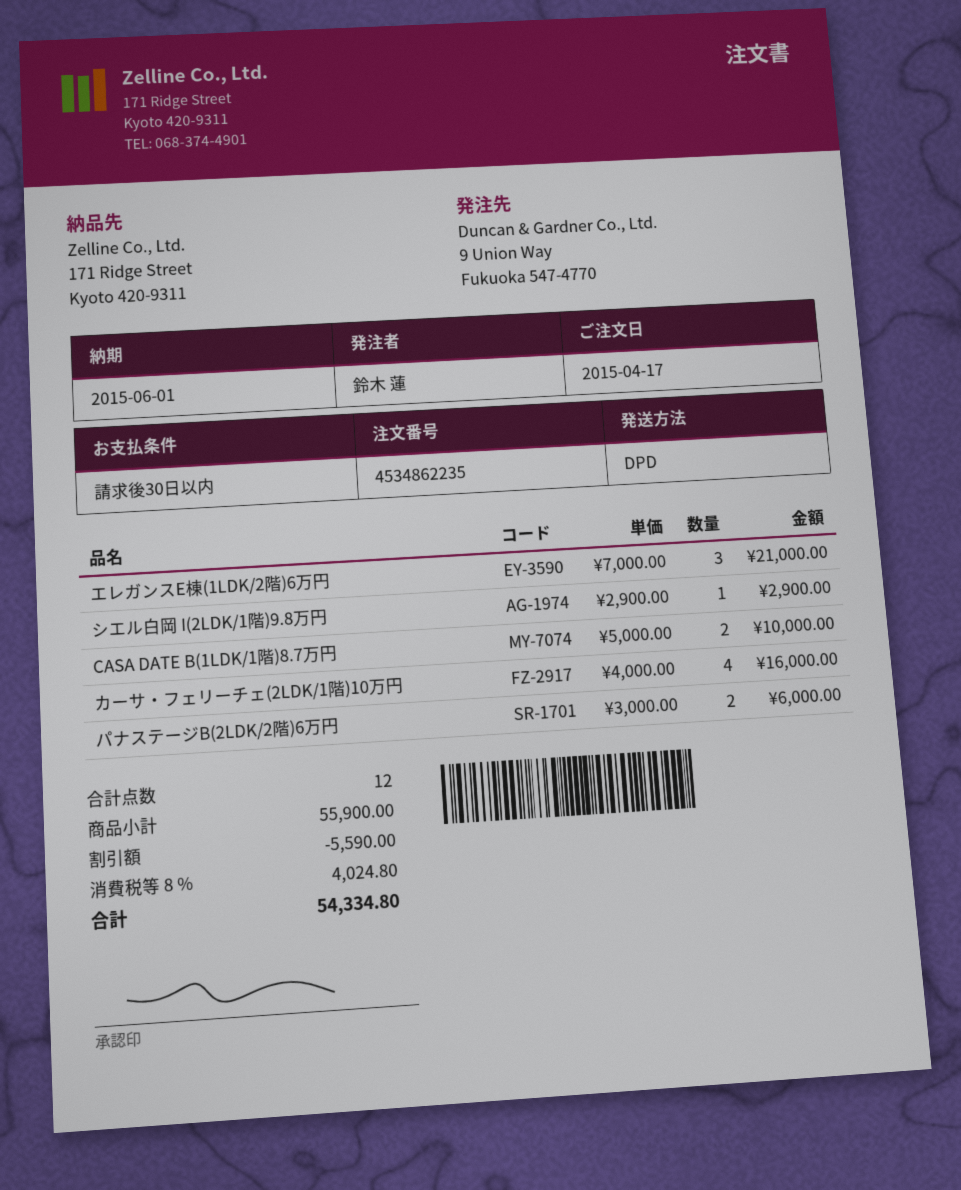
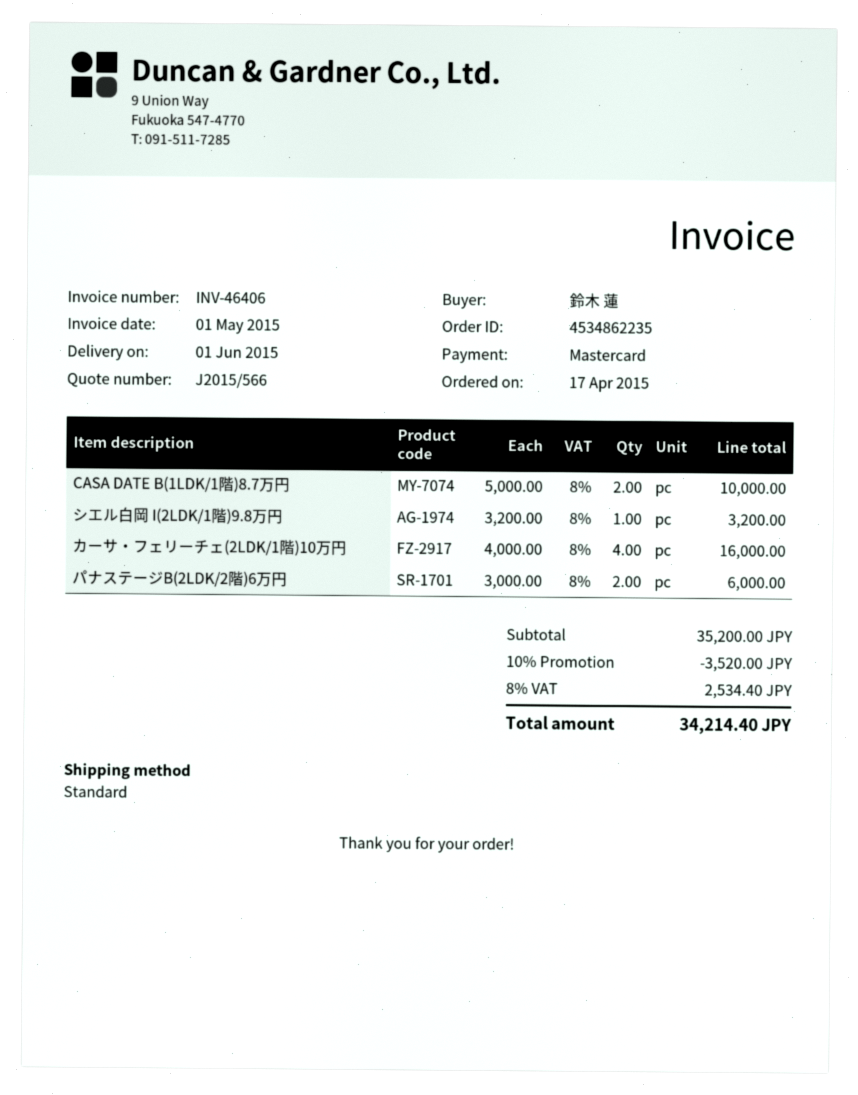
shipping method: DPD -> standard
エレガンスE棟(1LDK/2階)6万円: 3 x 7000.00 = 21000.00 -> none
シエル白岡 I(2LDK/1階)9.8万円: 1 x 2900.00 = 2900.00 -> 1 x 3200.00 = 3200.00
subtotal: 55900.00 -> 35200.00
discount: 5590.00 -> 3520.00
tax: 8% = 4024.80 -> 8% = 2534.40
total: 54334.80 -> 34214.40

